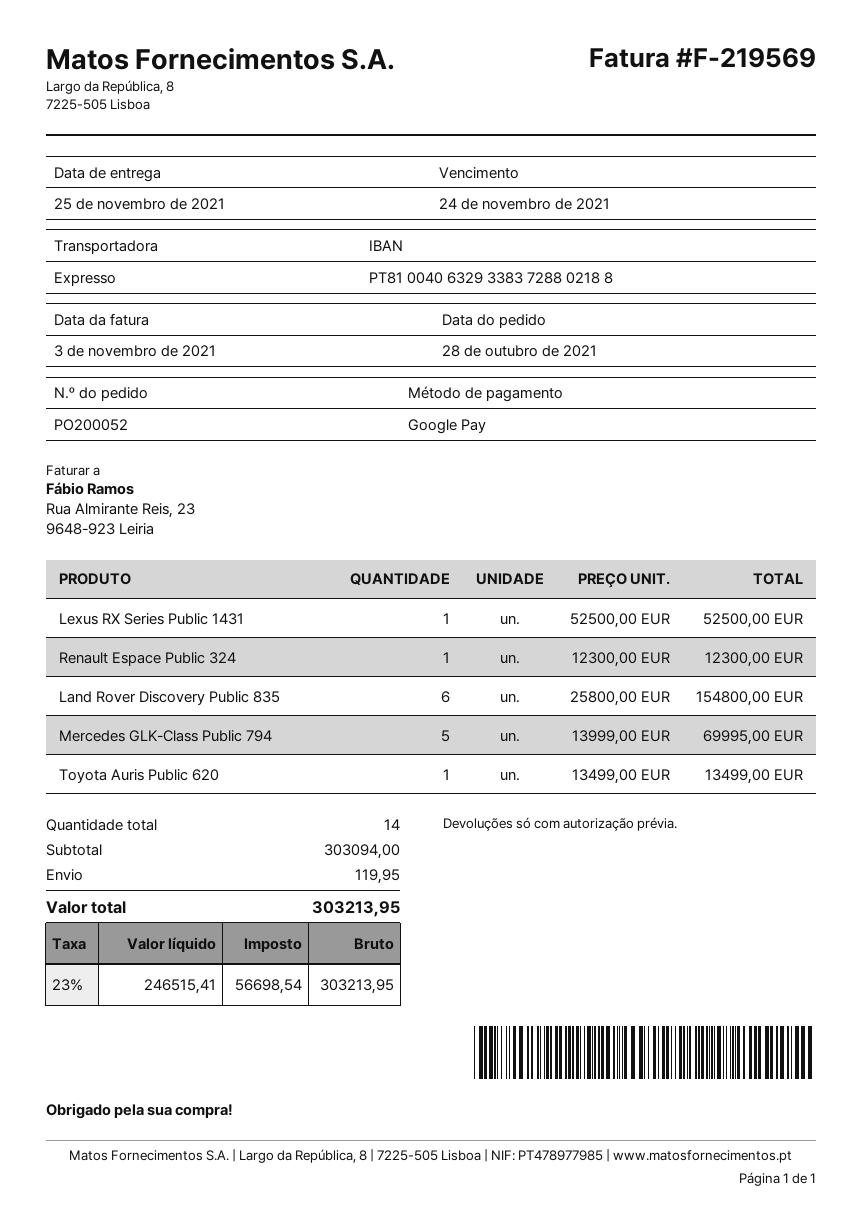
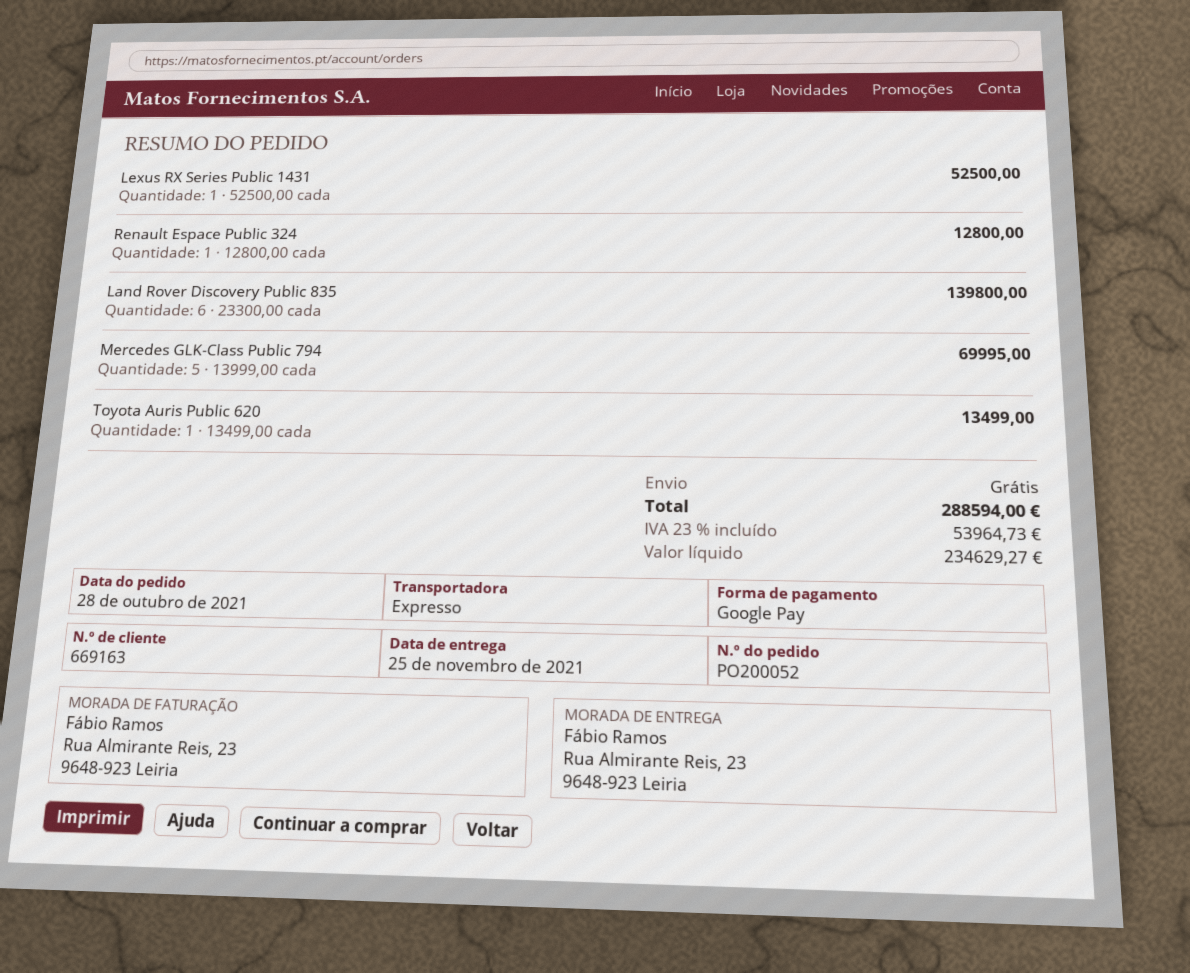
Renault Espace Public 324: 1 x 12300.00 = 12300.00 -> 1 x 12800.00 = 12800.00
Land Rover Discovery Public 835: 6 x 25800.00 = 154800.00 -> 6 x 23300.00 = 139800.00
shipping: 119.95 -> 0.00
net: 246515.41 -> 234629.27
tax: 23% = 56698.54 -> 23% = 53964.73
total: 303213.95 -> 288594.00

